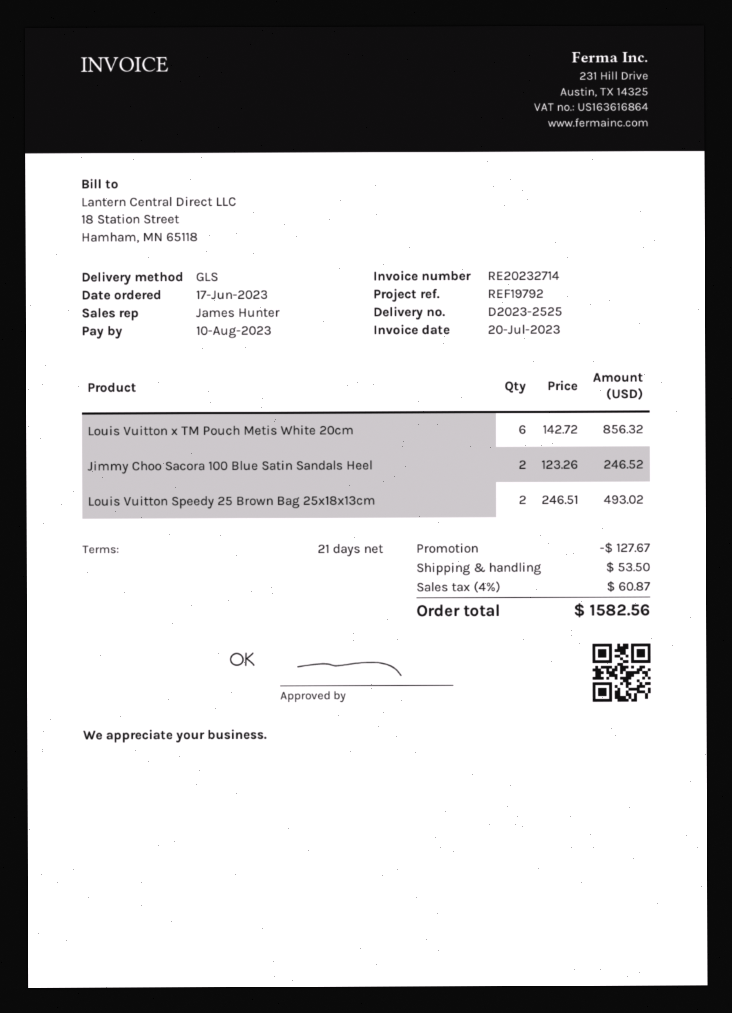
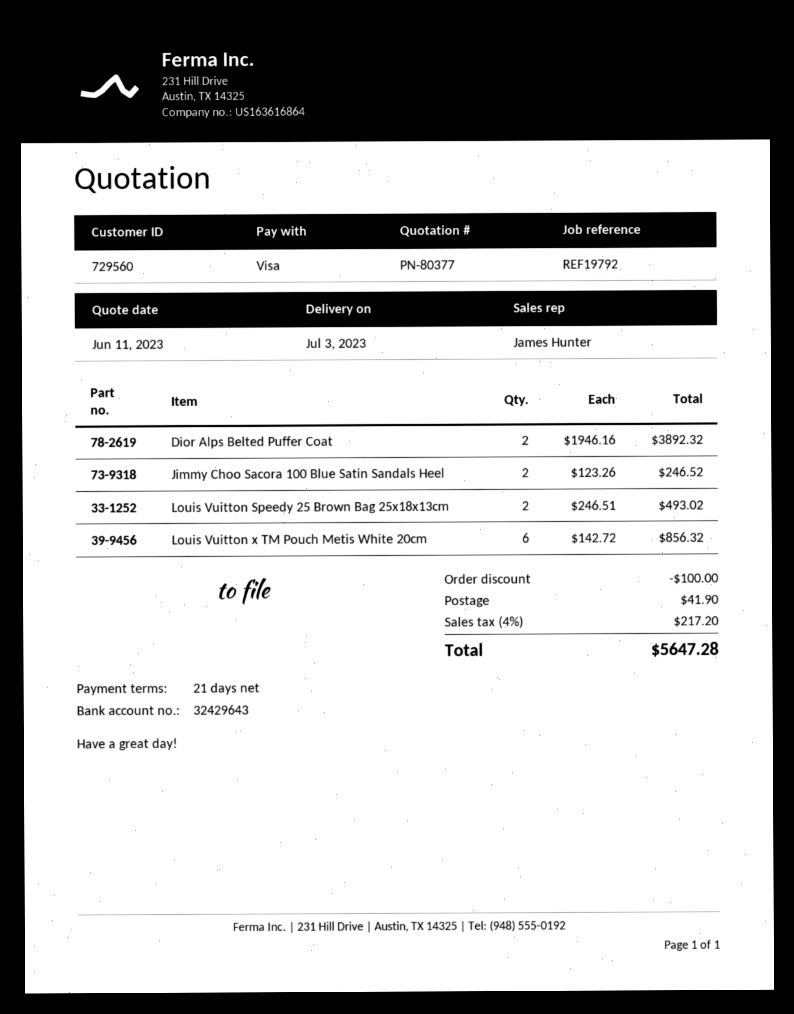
Dior Alps Belted Puffer Coat: none -> 2 x 1946.16 = 3892.32
discount: 127.67 -> 100.00
shipping: 53.50 -> 41.90
tax: 4% = 60.87 -> 4% = 217.20
total: 1582.56 -> 5647.28

